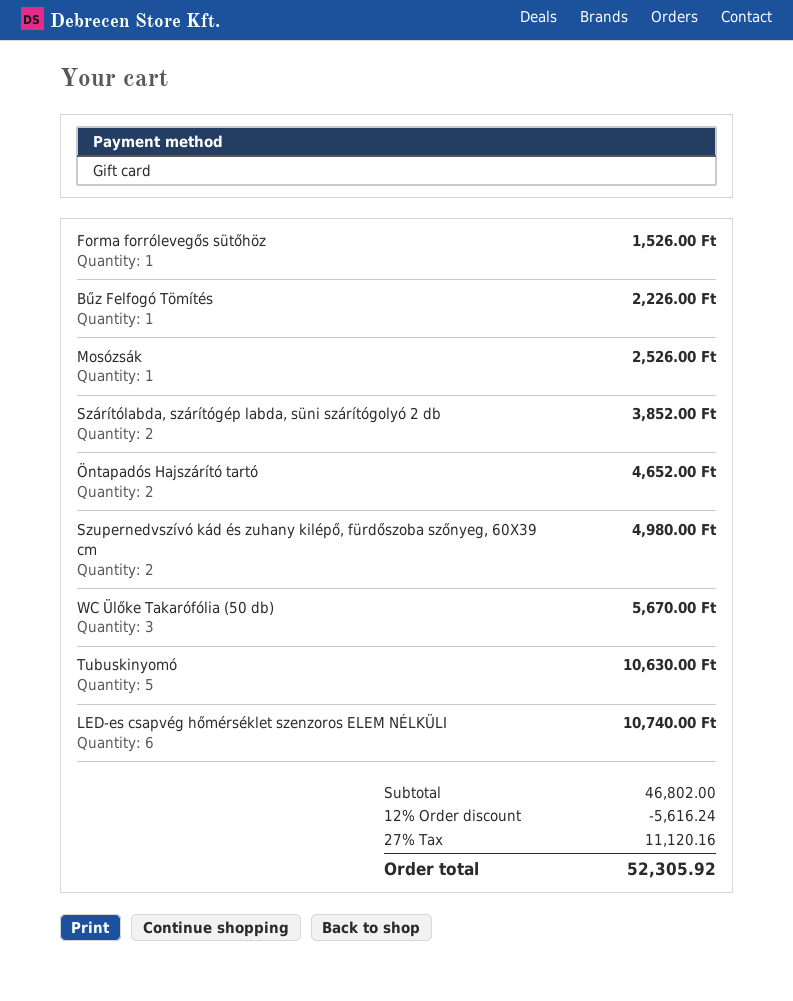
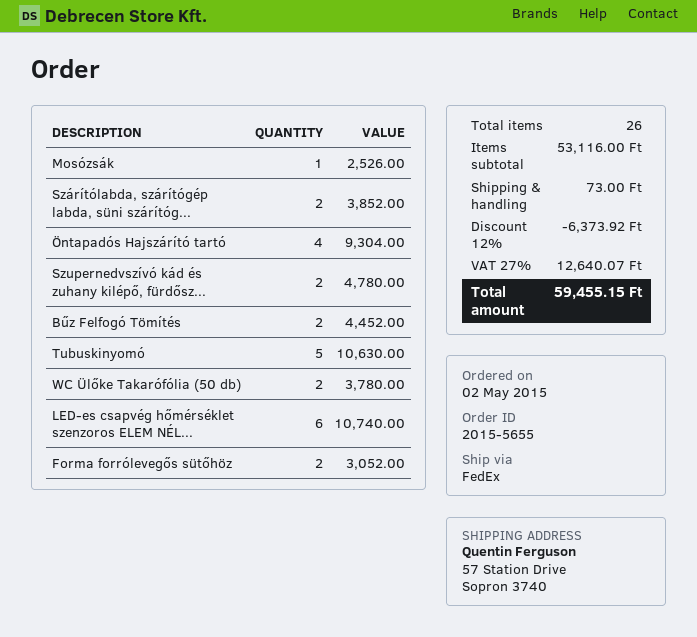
Forma forrólevegős sütőhöz: 1 for 1526.00 -> 2 for 3052.00
Bűz Felfogó Tömítés: 1 for 2226.00 -> 2 for 4452.00
Öntapadós Hajszárító tartó: 2 for 4652.00 -> 4 for 9304.00
Szupernedvszívó kád és zuhany kilépő, fürdőszoba szőnyeg, 60X39 cm: 2 for 4980.00 -> 2 for 4780.00
WC Ülőke Takarófólia (50 db): 3 for 5670.00 -> 2 for 3780.00
subtotal: 46802.00 -> 53116.00
discount: 12% = 5616.24 -> 12% = 6373.92
shipping: none -> 73.00
tax: 27% = 11120.16 -> 27% = 12640.07
total: 52305.92 -> 59455.15

